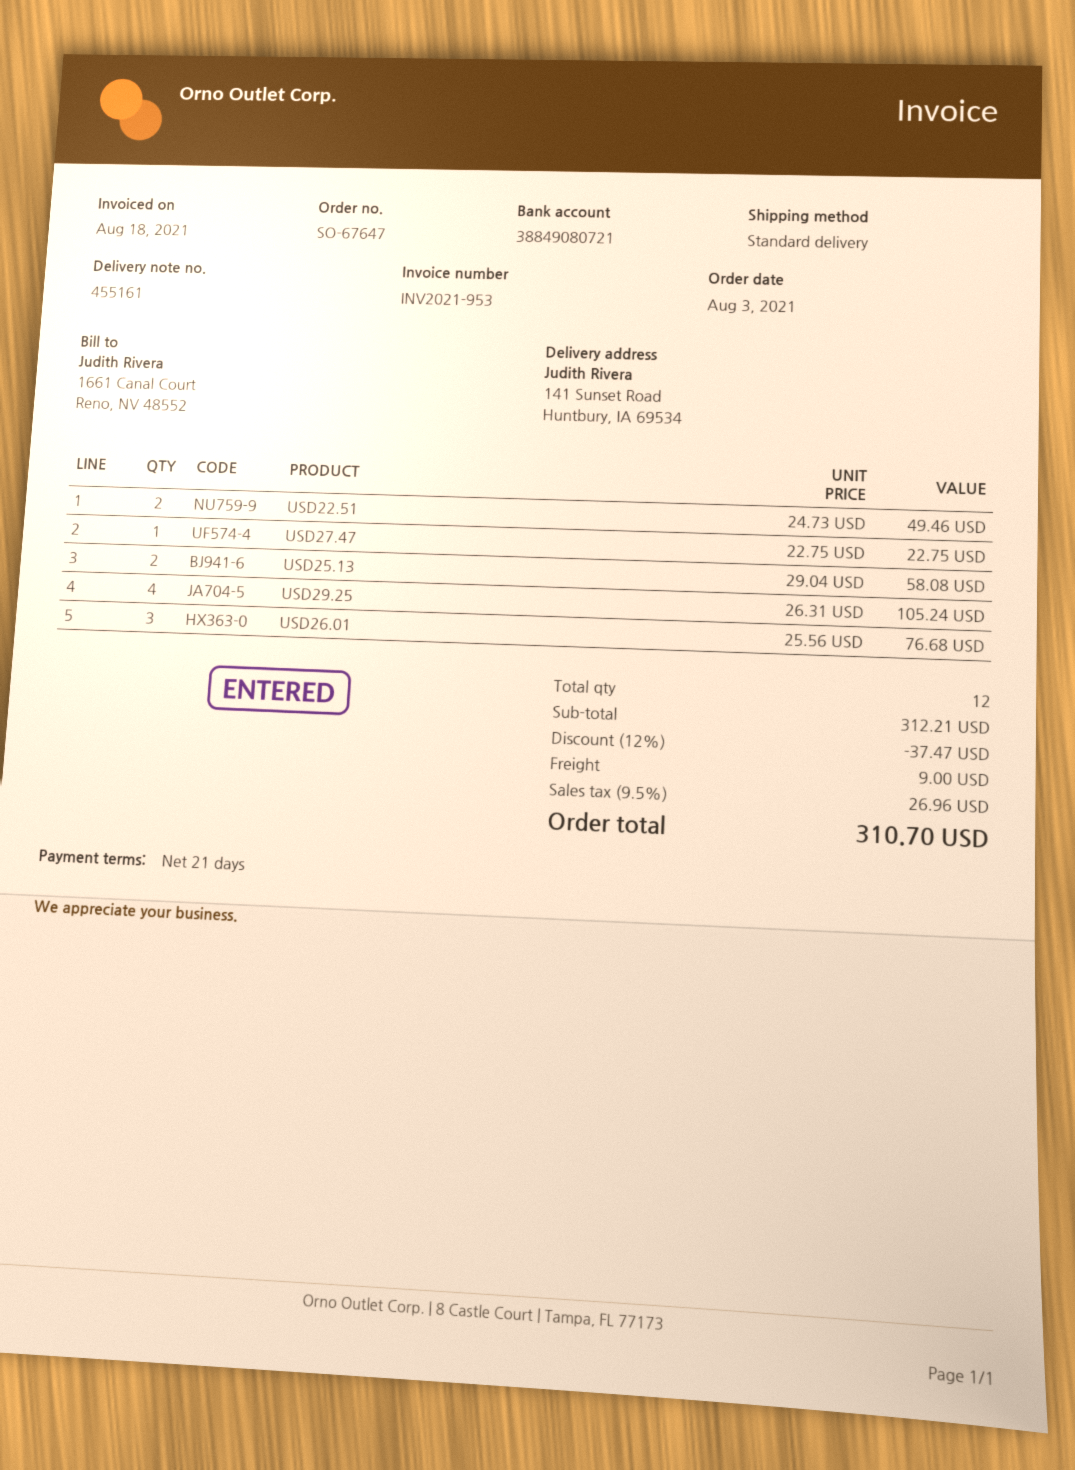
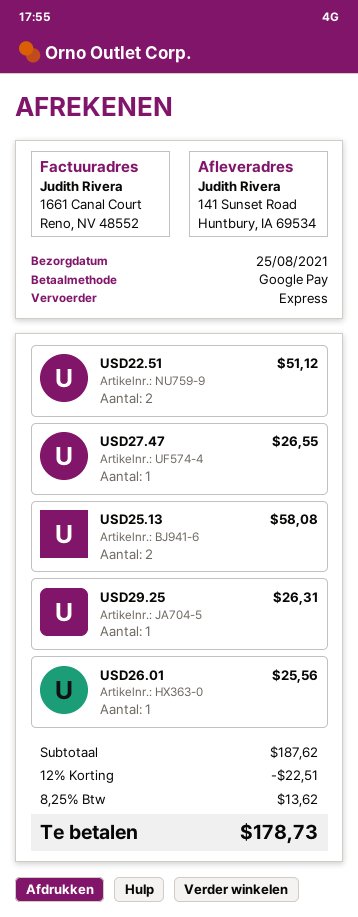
shipping method: standard -> express
USD22.51: 2 for 49.46 -> 2 for 51.12
USD27.47: 1 for 22.75 -> 1 for 26.55
USD29.25: 4 for 105.24 -> 1 for 26.31
USD26.01: 3 for 76.68 -> 1 for 25.56
subtotal: 312.21 -> 187.62
discount: 12% = 37.47 -> 12% = 22.51
shipping: 9.00 -> none
tax: 9.5% = 26.96 -> 8.25% = 13.62
total: 310.70 -> 178.73

